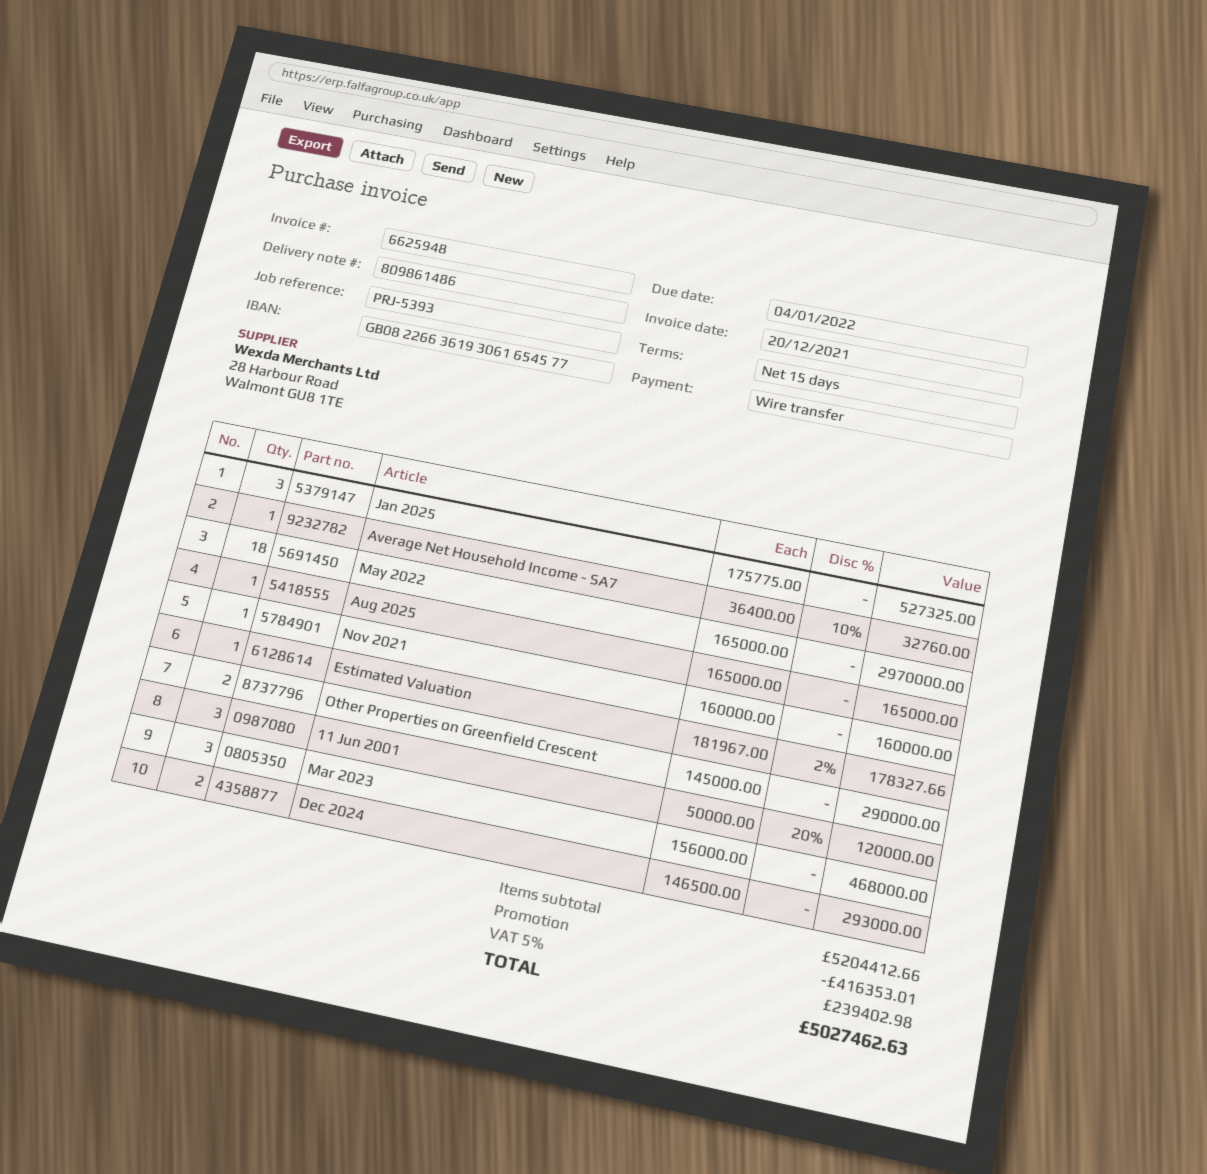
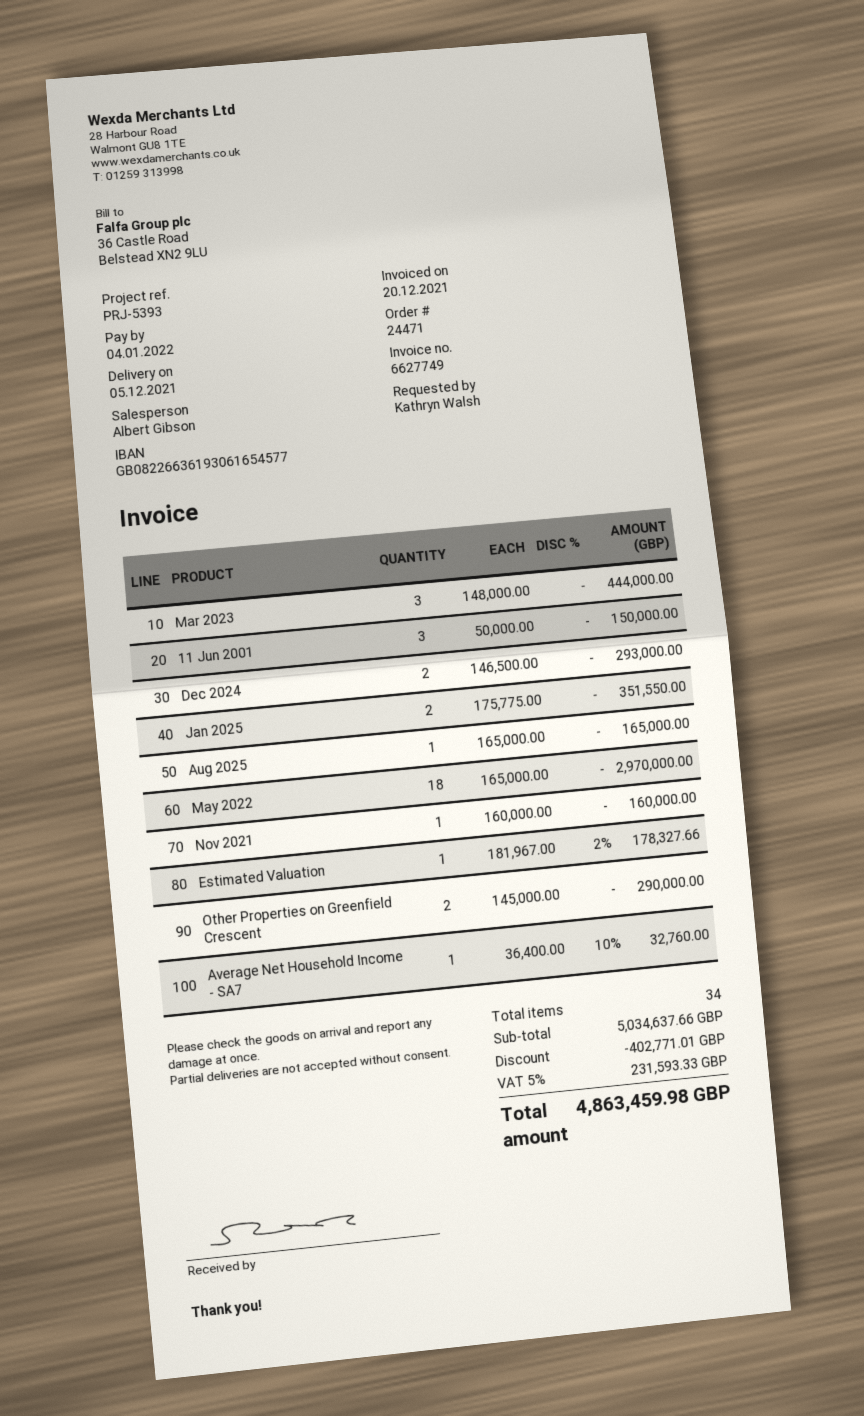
invoice number: 6625948 -> 6627749
Jan 2025: 3 x 175775.00 = 527325.00 -> 2 x 175775.00 = 351550.00
11 Jun 2001: 3 x 50000.00 - 20% = 120000.00 -> 3 x 50000.00 = 150000.00
Mar 2023: 3 x 156000.00 = 468000.00 -> 3 x 148000.00 = 444000.00
subtotal: 5204412.66 -> 5034637.66
discount: 416353.01 -> 402771.01
tax: 5% = 239402.98 -> 5% = 231593.33
total: 5027462.63 -> 4863459.98

